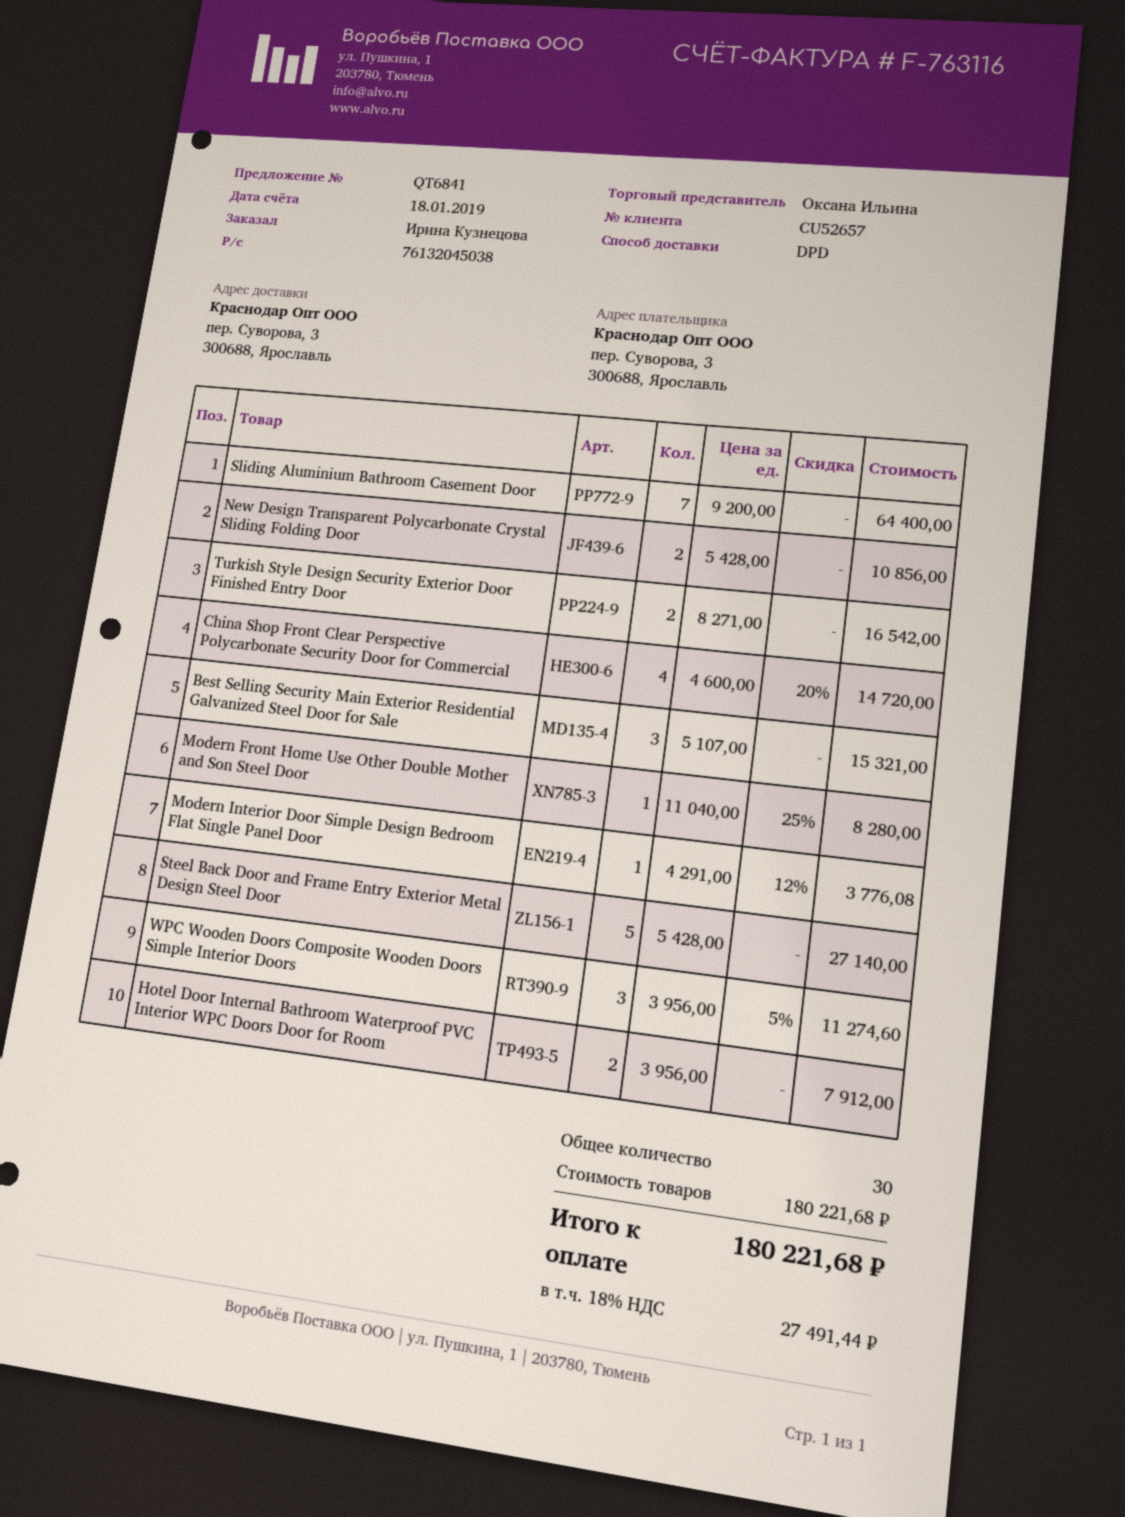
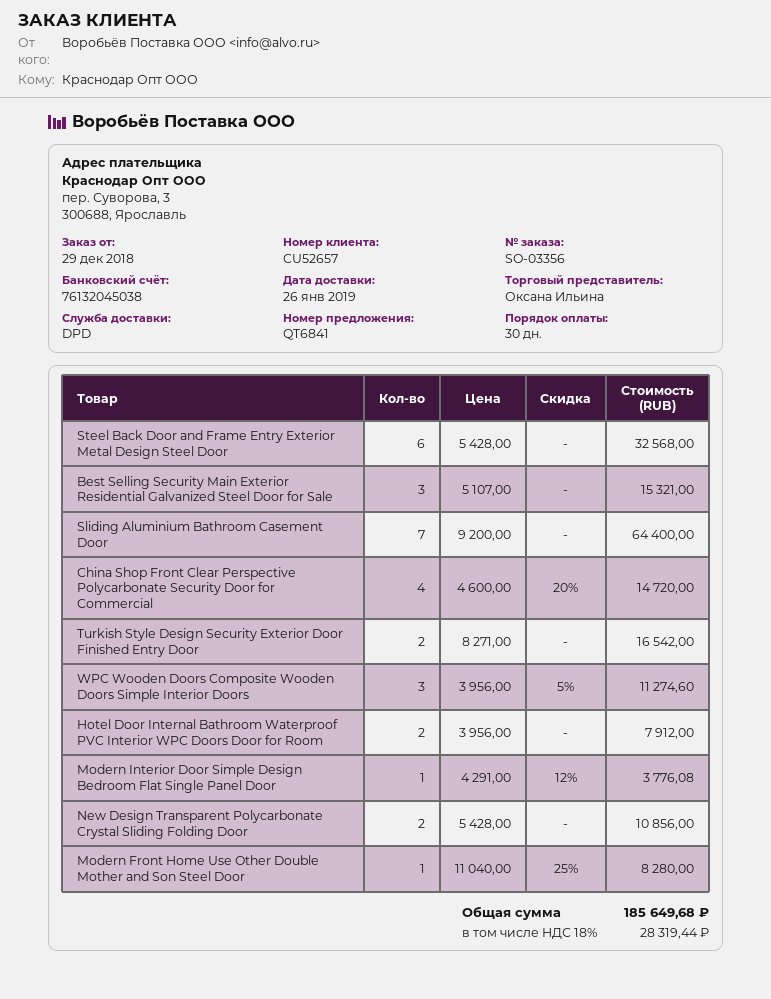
Steel Back Door and Frame Entry Exterior Metal Design Steel Door: 5 x 5428.00 = 27140.00 -> 6 x 5428.00 = 32568.00
tax: 18% = 27491.44 -> 18% = 28319.44
total: 180221.68 -> 185649.68

